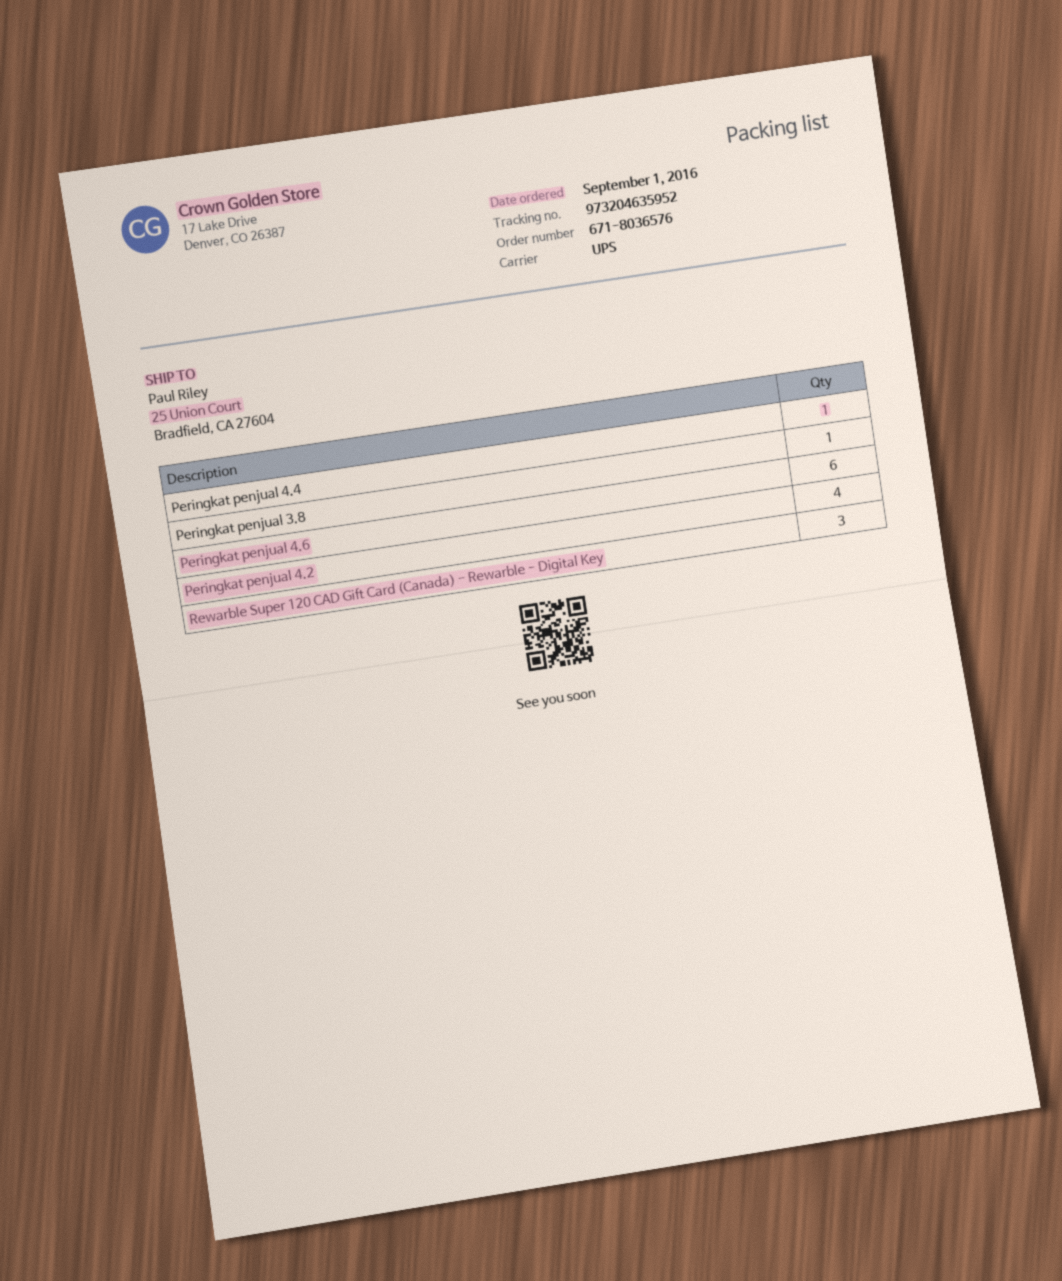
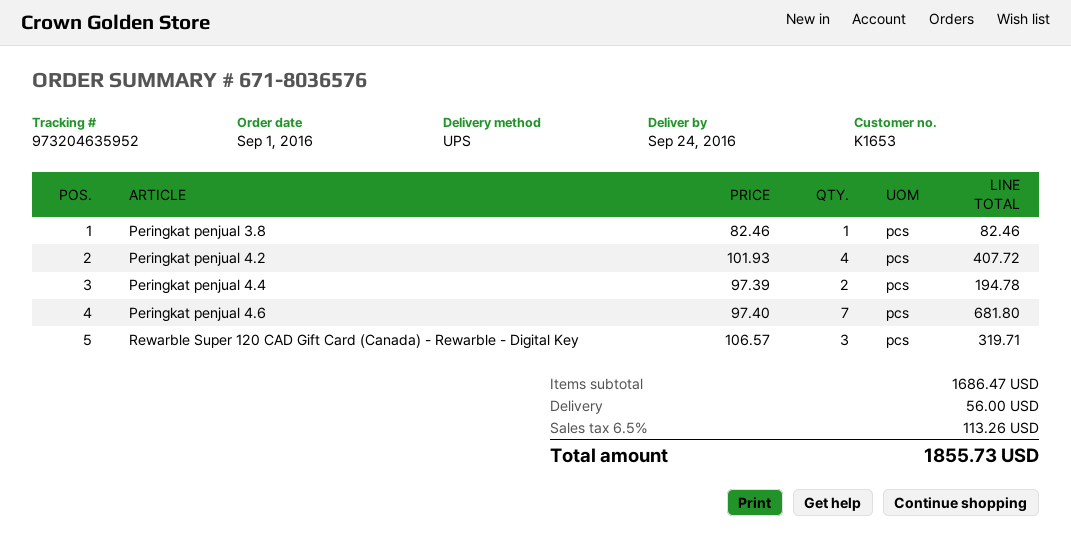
Peringkat penjual 4.4: 1 -> 2
Peringkat penjual 4.6: 6 -> 7

